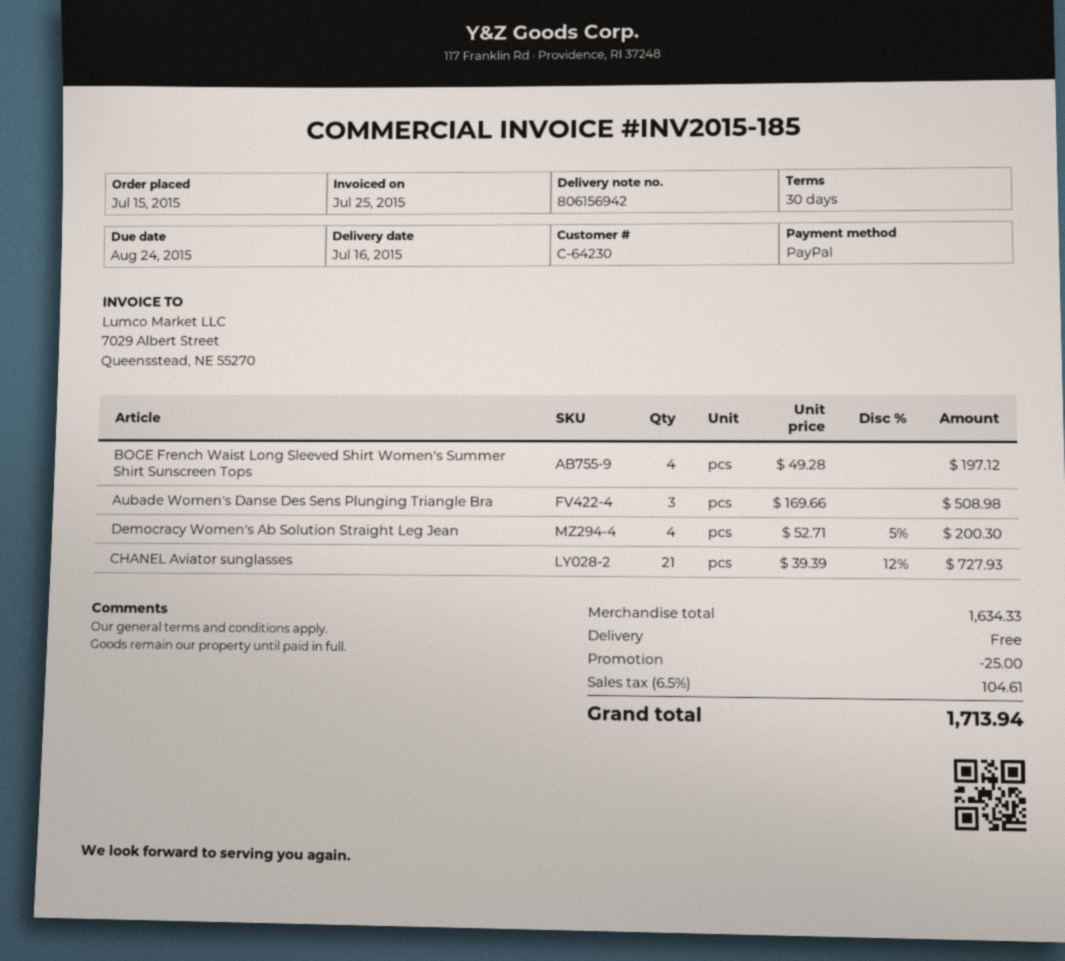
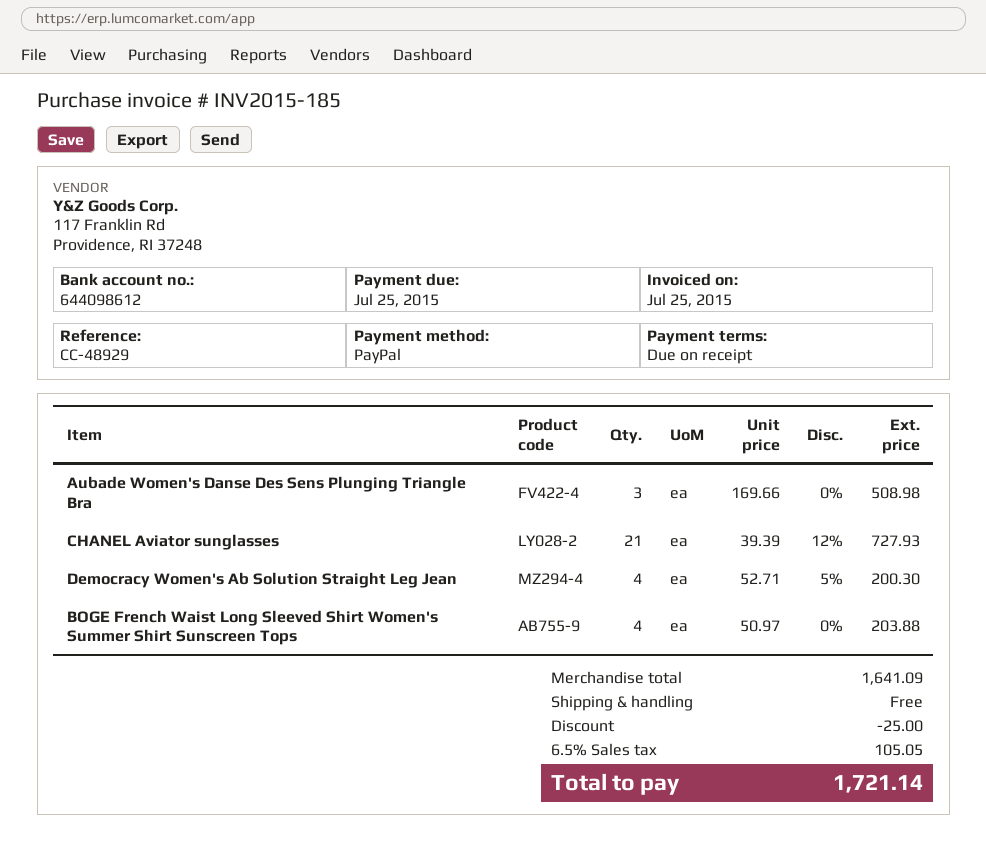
payment terms: 30 days -> on receipt
due date: 2015-08-24 -> 2015-07-25
BOGE French Waist Long Sleeved Shirt Women's Summer Shirt Sunscreen Tops: 4 x 49.28 = 197.12 -> 4 x 50.97 = 203.88
subtotal: 1634.33 -> 1641.09
tax: 6.5% = 104.61 -> 6.5% = 105.05
total: 1713.94 -> 1721.14

